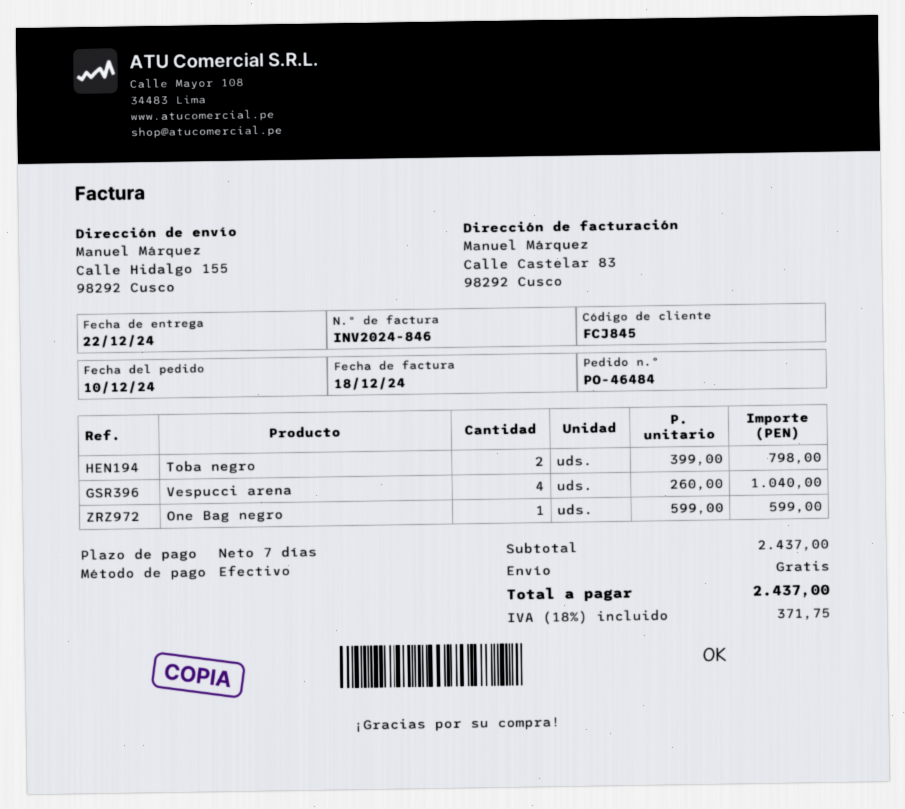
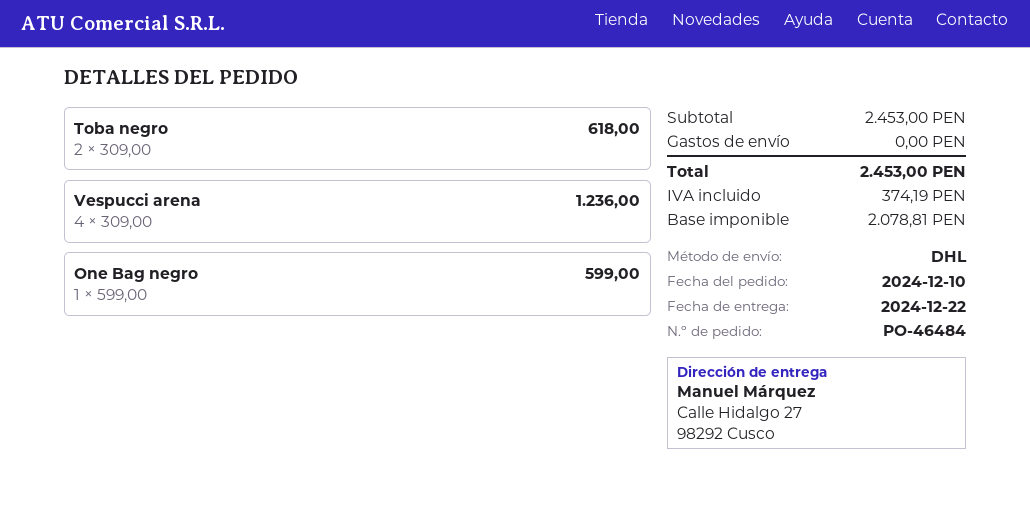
ship to: Calle Hidalgo 155, 98292 Cusco -> Calle Hidalgo 27, 98292 Cusco
Toba negro: 2 x 399.00 = 798.00 -> 2 x 309.00 = 618.00
Vespucci arena: 4 x 260.00 = 1040.00 -> 4 x 309.00 = 1236.00
subtotal: 2437.00 -> 2453.00
tax: 371.75 -> 374.19
total: 2437.00 -> 2453.00

